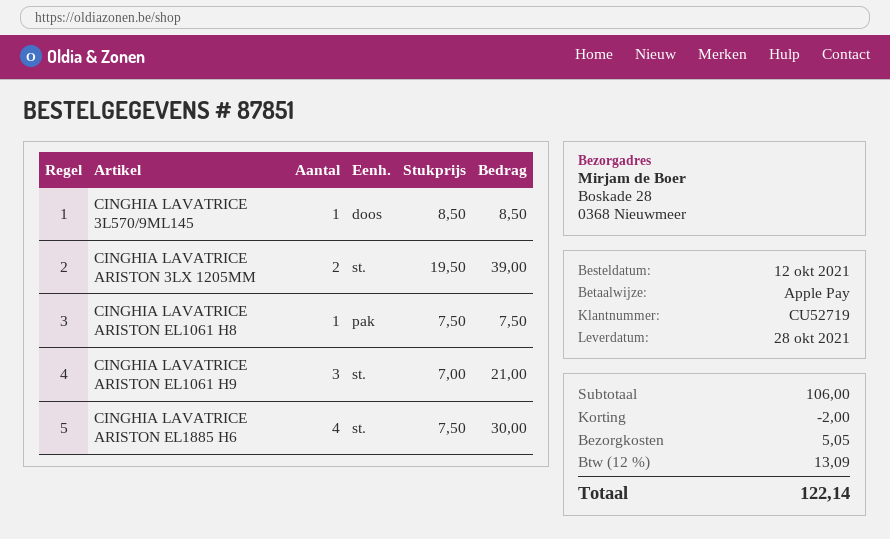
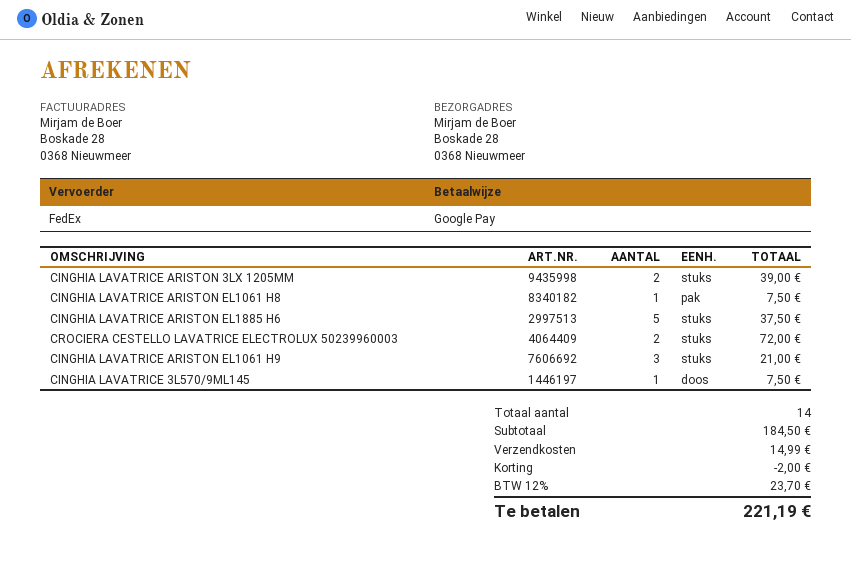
payment method: Apple Pay -> Google Pay
CINGHIA LAVATRICE 3L570/9ML145: 1 for 8.50 -> 1 for 7.50
CINGHIA LAVATRICE ARISTON EL1885 H6: 4 for 30.00 -> 5 for 37.50
CROCIERA CESTELLO LAVATRICE ELECTROLUX 50239960003: none -> 2 for 72.00
subtotal: 106.00 -> 184.50
shipping: 5.05 -> 14.99
tax: 12% = 13.09 -> 12% = 23.70
total: 122.14 -> 221.19

